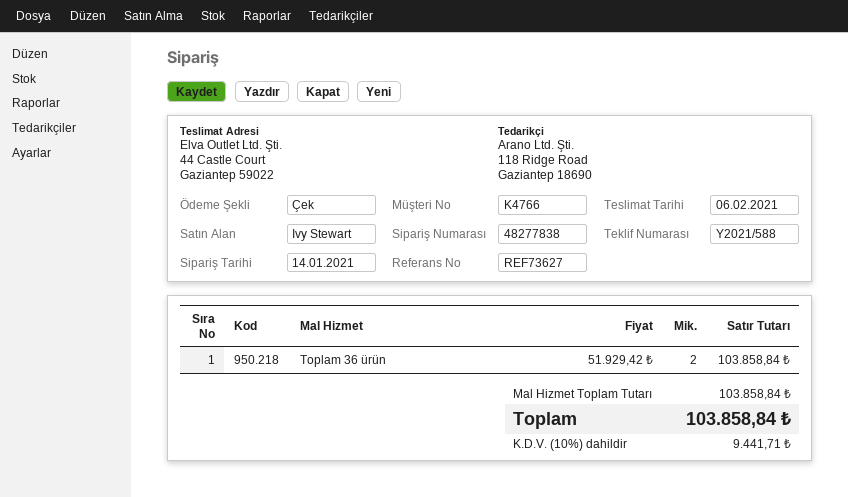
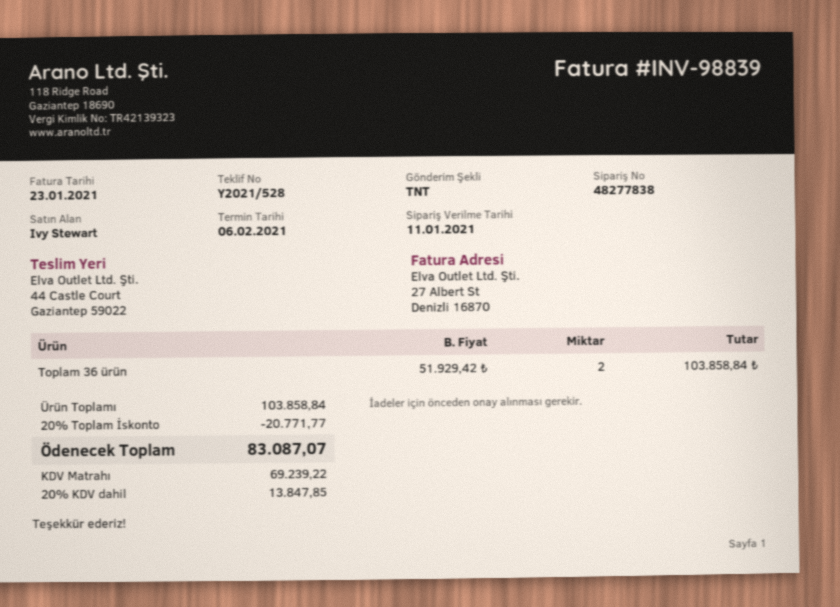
quote number: Y2021/588 -> Y2021/528
order date: 2021-01-14 -> 2021-01-11
discount: none -> 20% = 20771.77
tax: 10% = 9441.71 -> 20% = 13847.85
total: 103858.84 -> 83087.07

